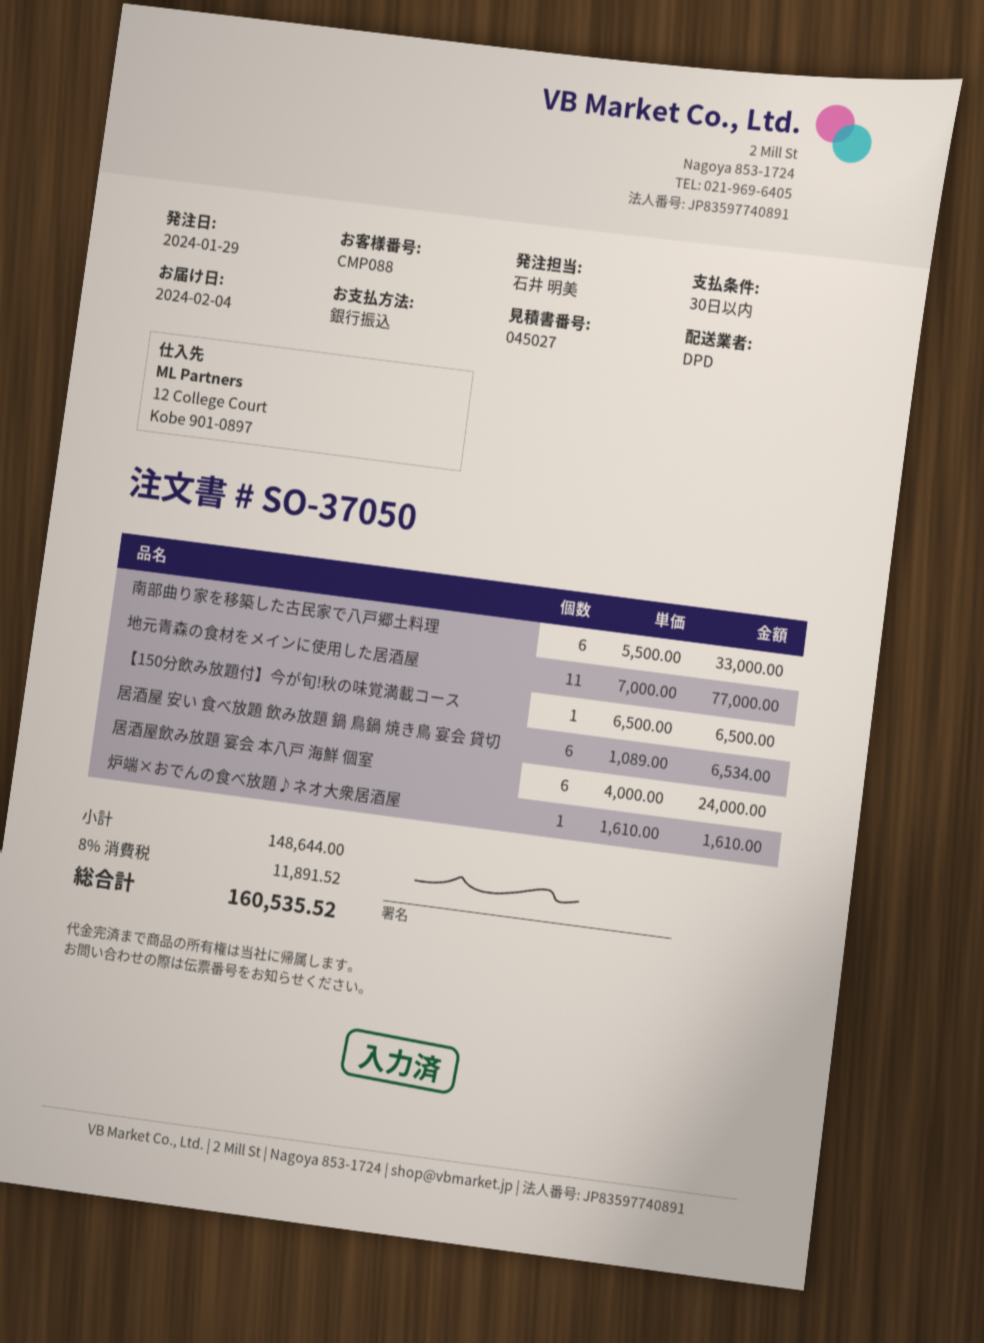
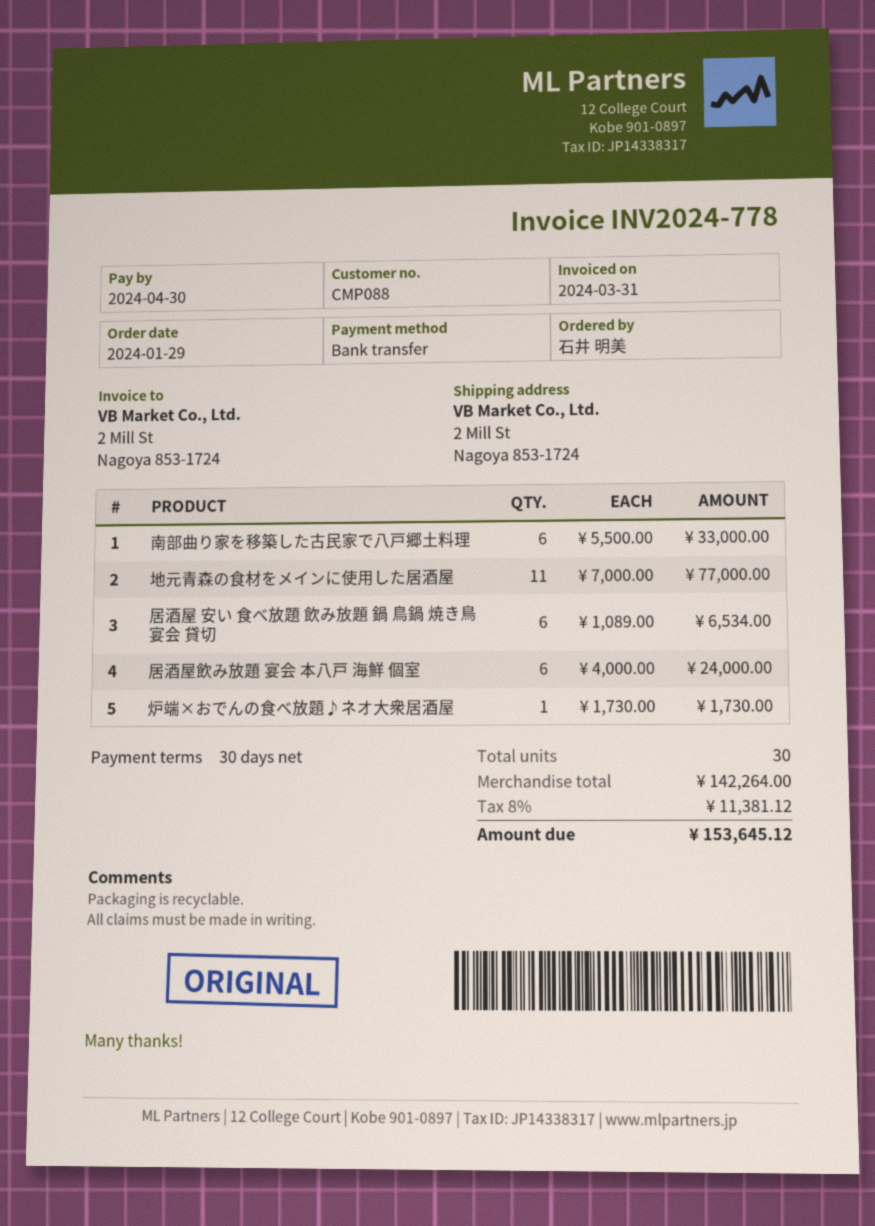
【150分飲み放題付】今が旬!秋の味覚満載コース: 1 x 6500.00 = 6500.00 -> none
炉端×おでんの食べ放題♪ネオ大衆居酒屋: 1 x 1610.00 = 1610.00 -> 1 x 1730.00 = 1730.00
subtotal: 148644.00 -> 142264.00
tax: 8% = 11891.52 -> 8% = 11381.12
total: 160535.52 -> 153645.12

